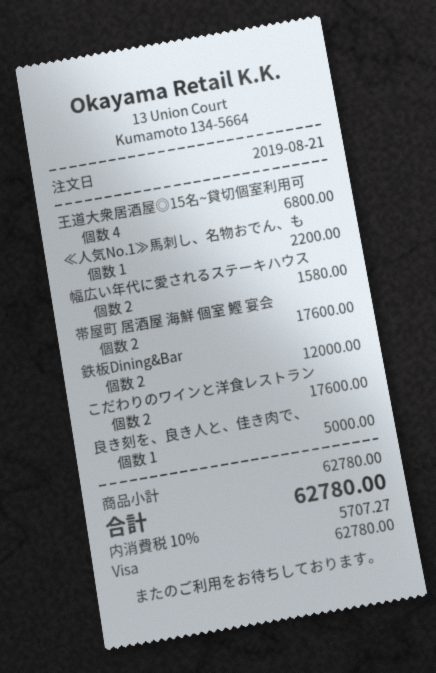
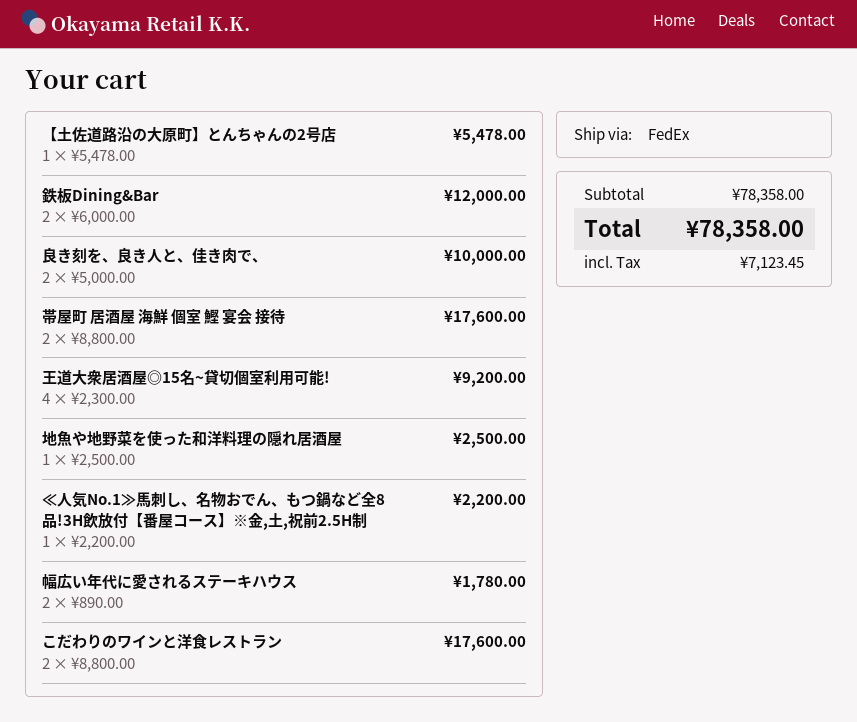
王道大衆居酒屋◎15名~貸切個室利用可: 4 for 6800.00 -> 4 for 9200.00
幅広い年代に愛されるステーキハウス: 2 for 1580.00 -> 2 for 1780.00
良き刻を、良き人と、佳き肉で、: 1 for 5000.00 -> 2 for 10000.00
【土佐道路沿の大原町】とんちゃんの2号店: none -> 1 for 5478.00
地魚や地野菜を使った和洋料理の隠れ居酒屋: none -> 1 for 2500.00
subtotal: 62780.00 -> 78358.00
tax: 5707.27 -> 7123.45
total: 62780.00 -> 78358.00

